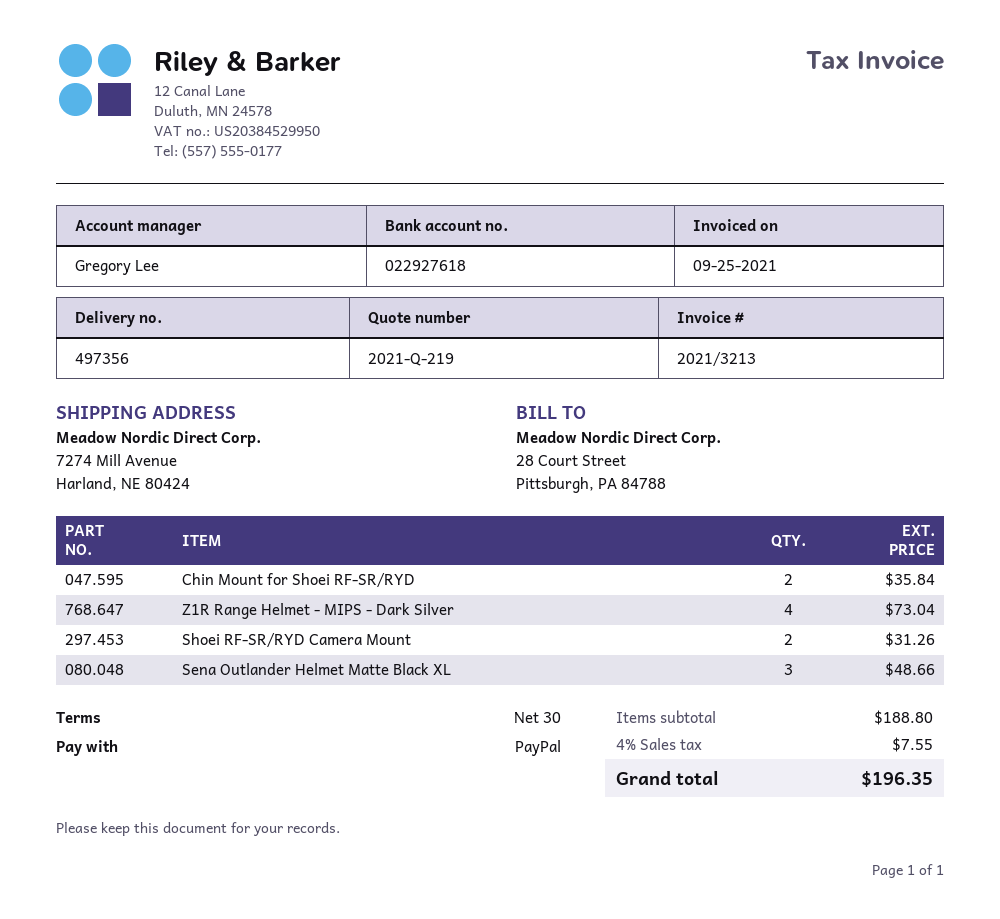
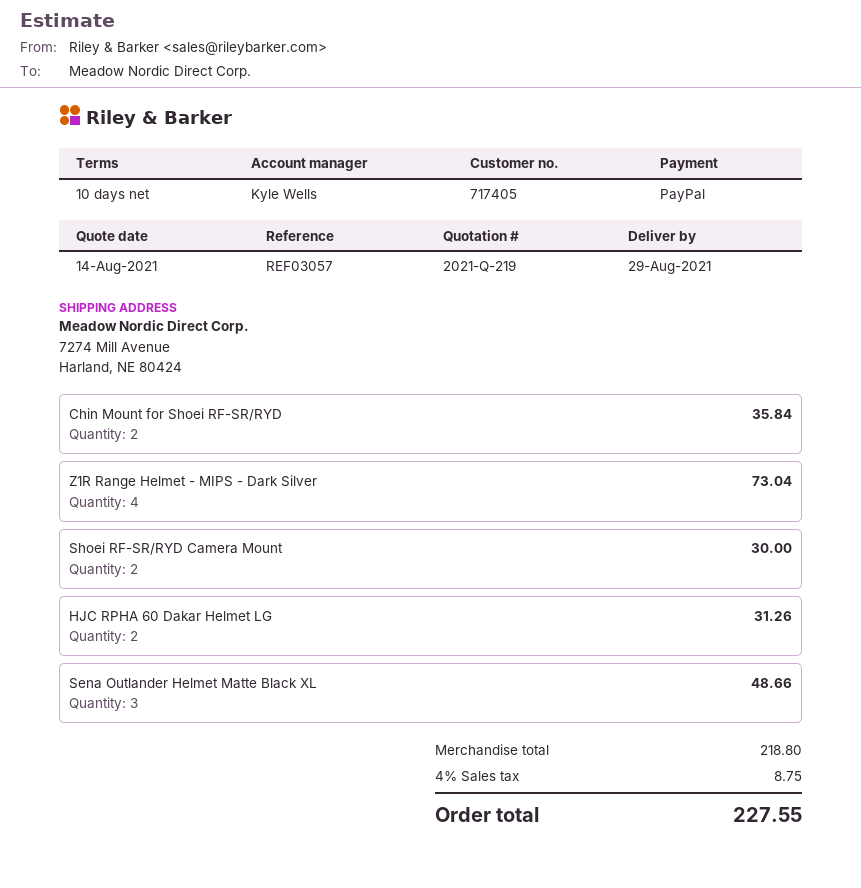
payment terms: 30 days -> 10 days
sales rep: Gregory Lee -> Kyle Wells
Shoei RF-SR/RYD Camera Mount: 2 for 31.26 -> 2 for 30.00
HJC RPHA 60 Dakar Helmet LG: none -> 2 for 31.26
subtotal: 188.80 -> 218.80
tax: 4% = 7.55 -> 4% = 8.75
total: 196.35 -> 227.55

